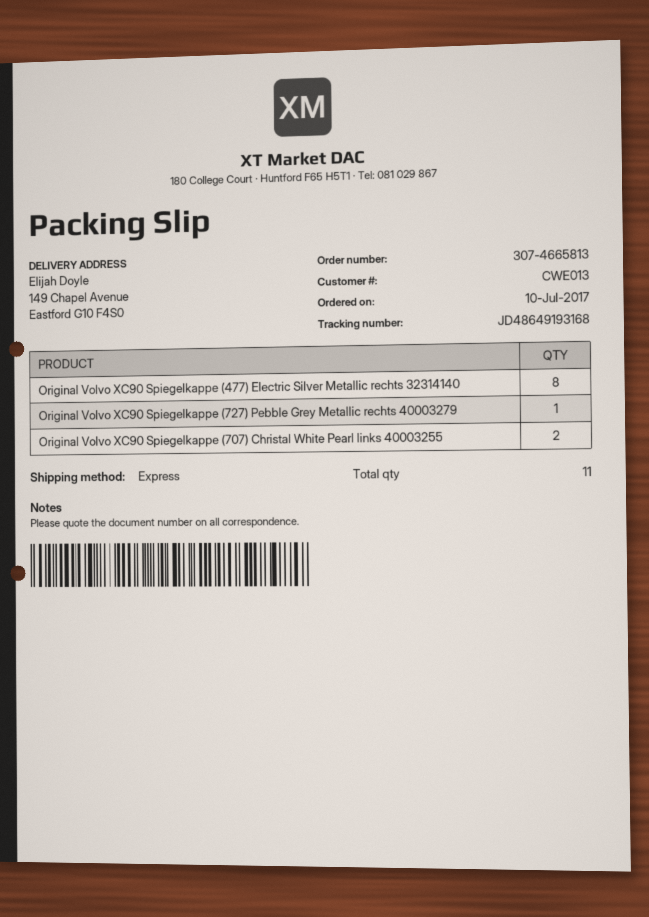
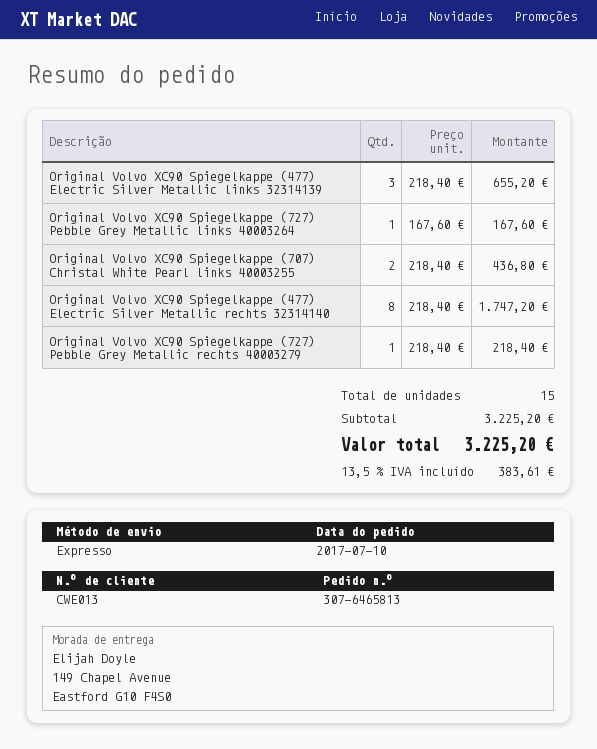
order number: 307-4665813 -> 307-6465813
Original Volvo XC90 Spiegelkappe (477) Electric Silver Metallic links 32314139: none -> 3
Original Volvo XC90 Spiegelkappe (727) Pebble Grey Metallic links 40003264: none -> 1
total quantity: 11 -> 15

